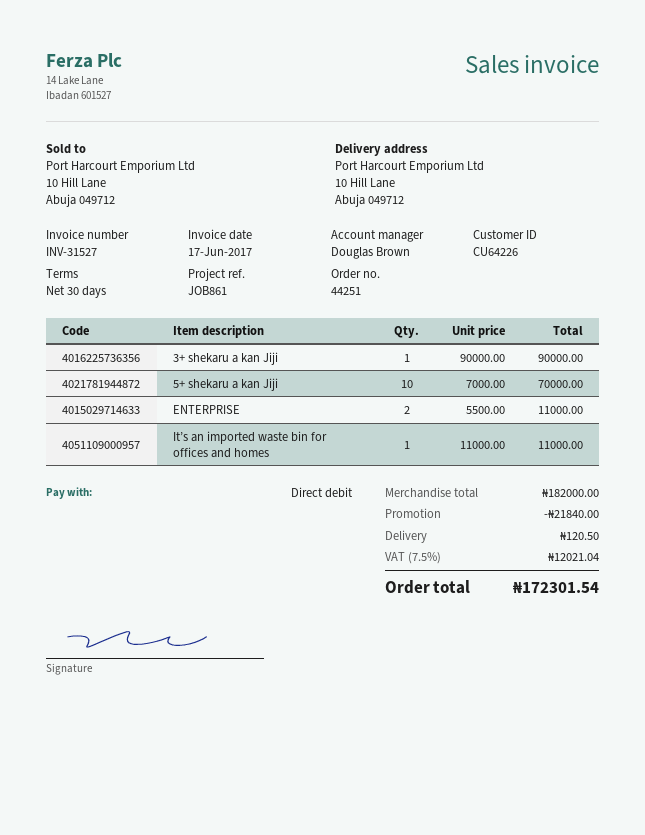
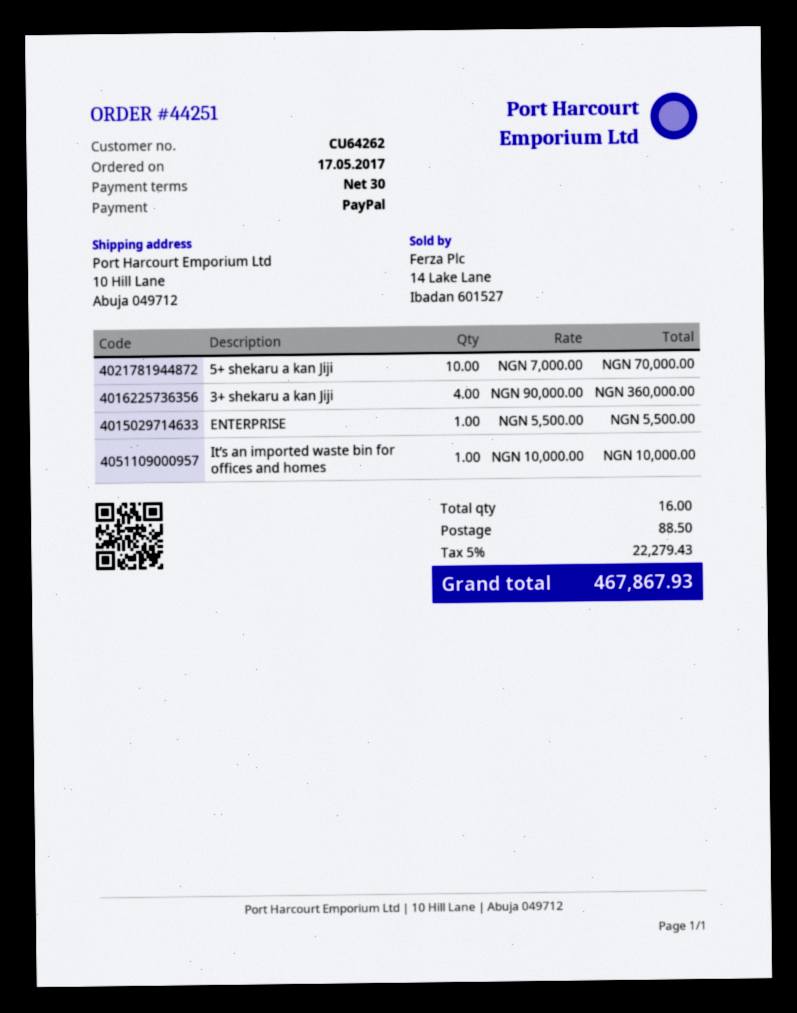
customer number: CU64226 -> CU64262
payment method: direct debit -> PayPal
3+ shekaru a kan Jiji: 1 x 90000.00 = 90000.00 -> 4 x 90000.00 = 360000.00
ENTERPRISE: 2 x 5500.00 = 11000.00 -> 1 x 5500.00 = 5500.00
It’s an imported waste bin for offices and homes: 1 x 11000.00 = 11000.00 -> 1 x 10000.00 = 10000.00
discount: 21840.00 -> none
shipping: 120.50 -> 88.50
tax: 7.5% = 12021.04 -> 5% = 22279.43
total: 172301.54 -> 467867.93

